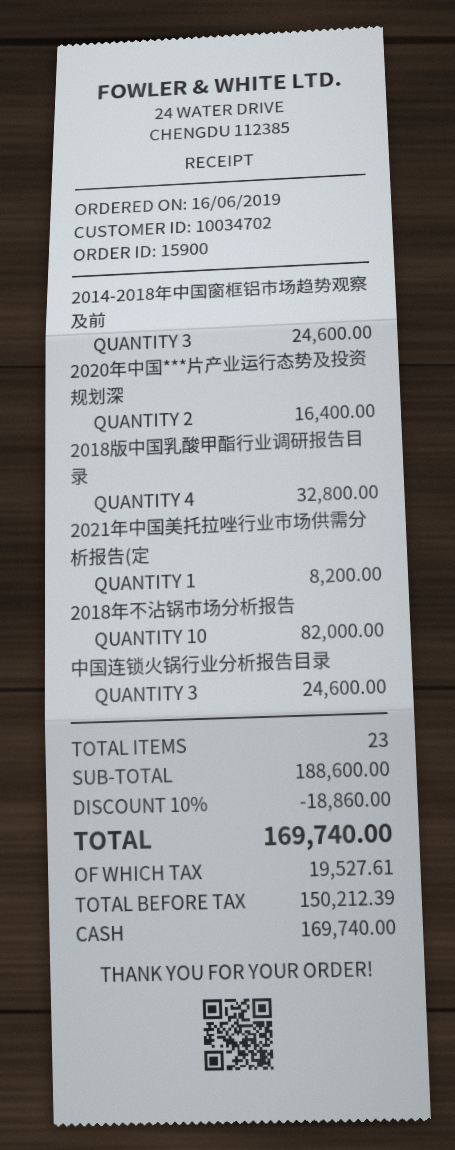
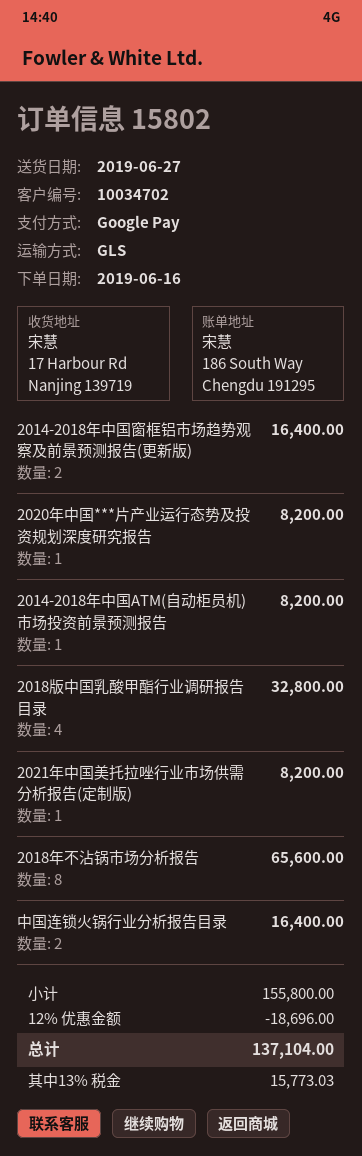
order number: 15900 -> 15802
payment method: cash -> Google Pay
2014-2018年中国窗框铝市场趋势观察及前: 3 for 24600.00 -> 2 for 16400.00
2020年中国***片产业运行态势及投资规划深: 2 for 16400.00 -> 1 for 8200.00
2018年不沾锅市场分析报告: 10 for 82000.00 -> 8 for 65600.00
中国连锁火锅行业分析报告目录: 3 for 24600.00 -> 2 for 16400.00
2014-2018年中国ATM(自动柜员机)市场投资前景预测报告: none -> 1 for 8200.00
subtotal: 188600.00 -> 155800.00
discount: 10% = 18860.00 -> 12% = 18696.00
tax: 19527.61 -> 15773.03
total: 169740.00 -> 137104.00

